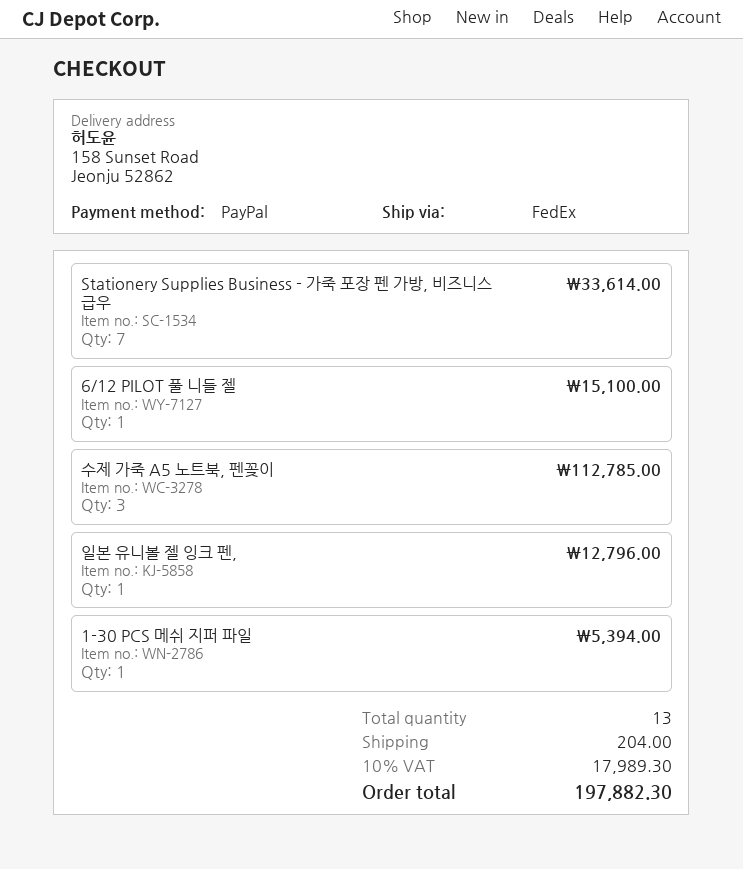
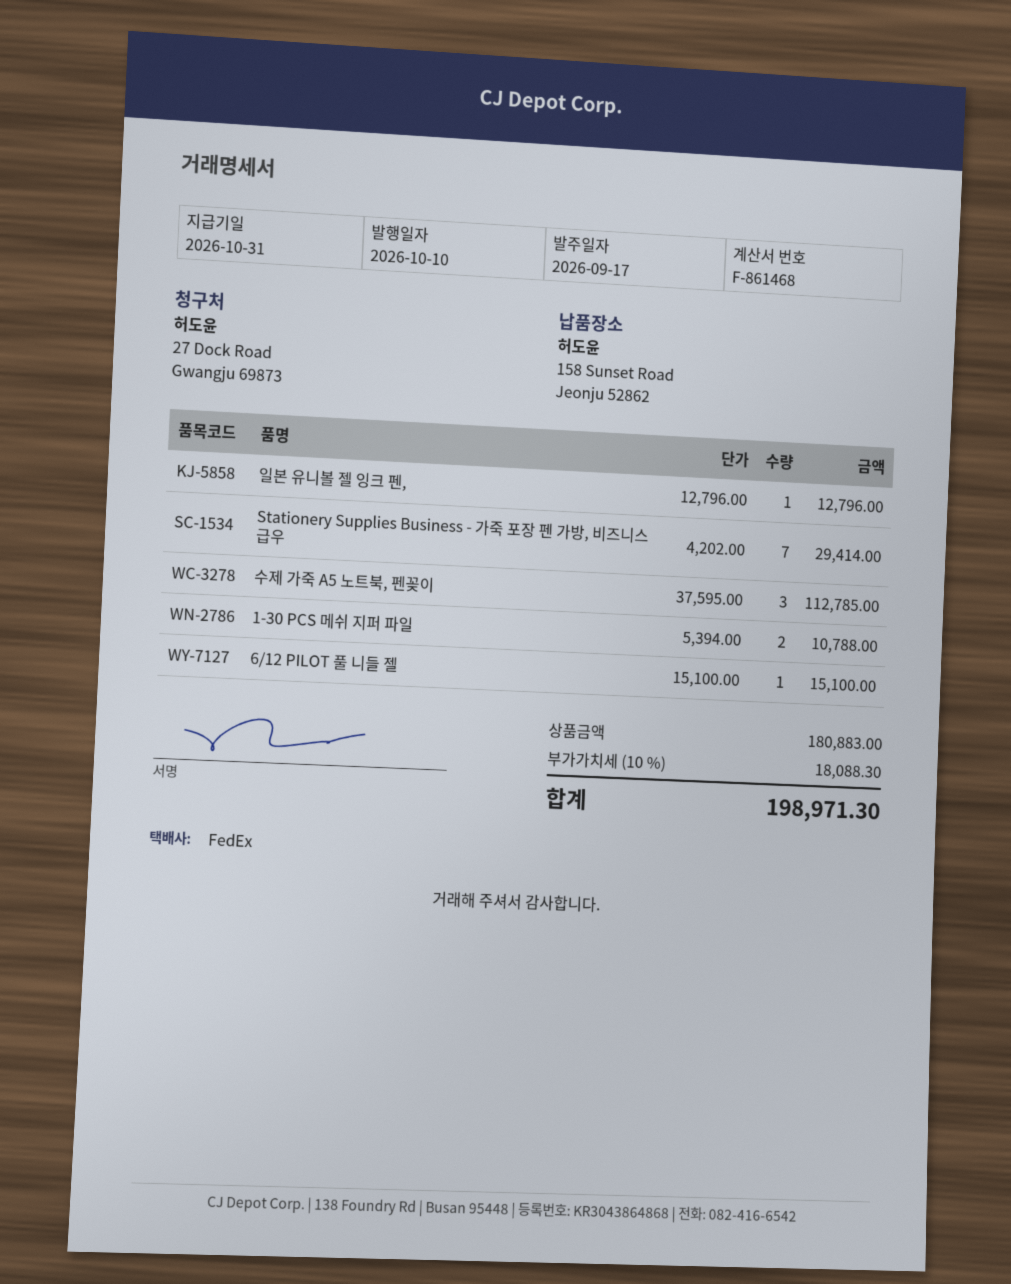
Stationery Supplies Business - 가죽 포장 펜 가방, 비즈니스 급우: 7 for 33614.00 -> 7 for 29414.00
1-30 PCS 메쉬 지퍼 파일: 1 for 5394.00 -> 2 for 10788.00
shipping: 204.00 -> none
tax: 10% = 17989.30 -> 10% = 18088.30
total: 197882.30 -> 198971.30

